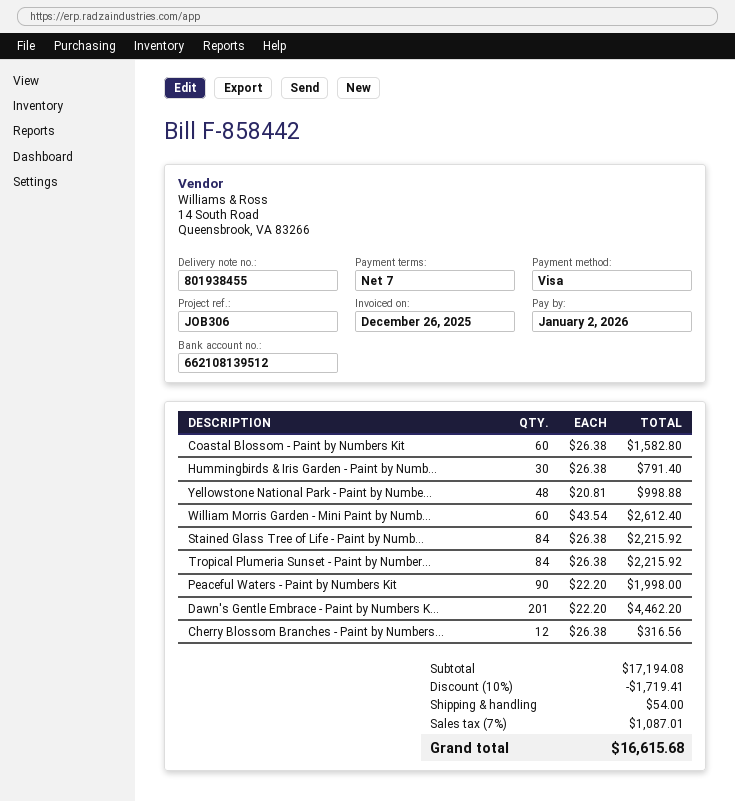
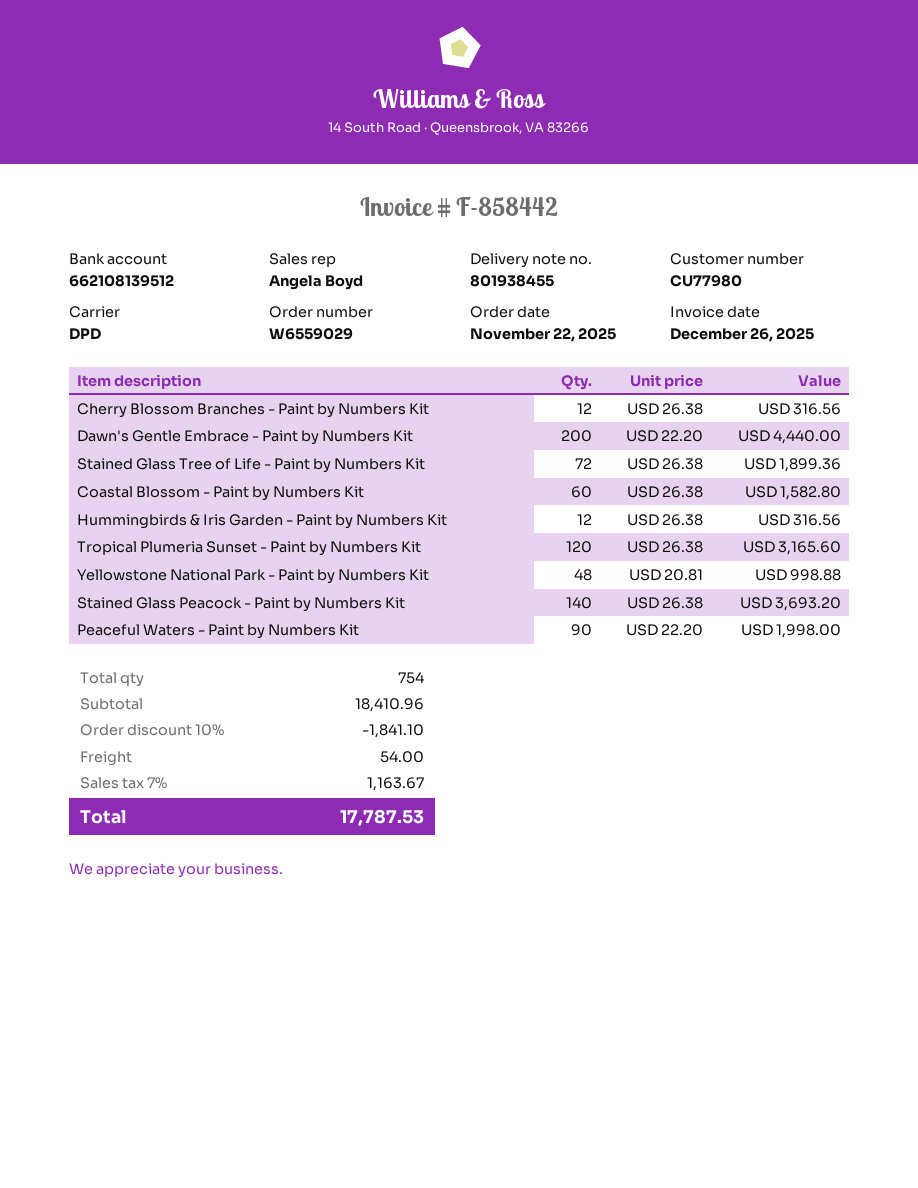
Hummingbirds & Iris Garden - Paint by Numb...: 30 x 26.38 = 791.40 -> 12 x 26.38 = 316.56
William Morris Garden - Mini Paint by Numb...: 60 x 43.54 = 2612.40 -> none
Stained Glass Tree of Life - Paint by Numb...: 84 x 26.38 = 2215.92 -> 72 x 26.38 = 1899.36
Tropical Plumeria Sunset - Paint by Number...: 84 x 26.38 = 2215.92 -> 120 x 26.38 = 3165.60
Dawn's Gentle Embrace - Paint by Numbers K...: 201 x 22.20 = 4462.20 -> 200 x 22.20 = 4440.00
Stained Glass Peacock - Paint by Numbers Kit: none -> 140 x 26.38 = 3693.20
subtotal: 17194.08 -> 18410.96
discount: 10% = 1719.41 -> 10% = 1841.10
tax: 7% = 1087.01 -> 7% = 1163.67
total: 16615.68 -> 17787.53

